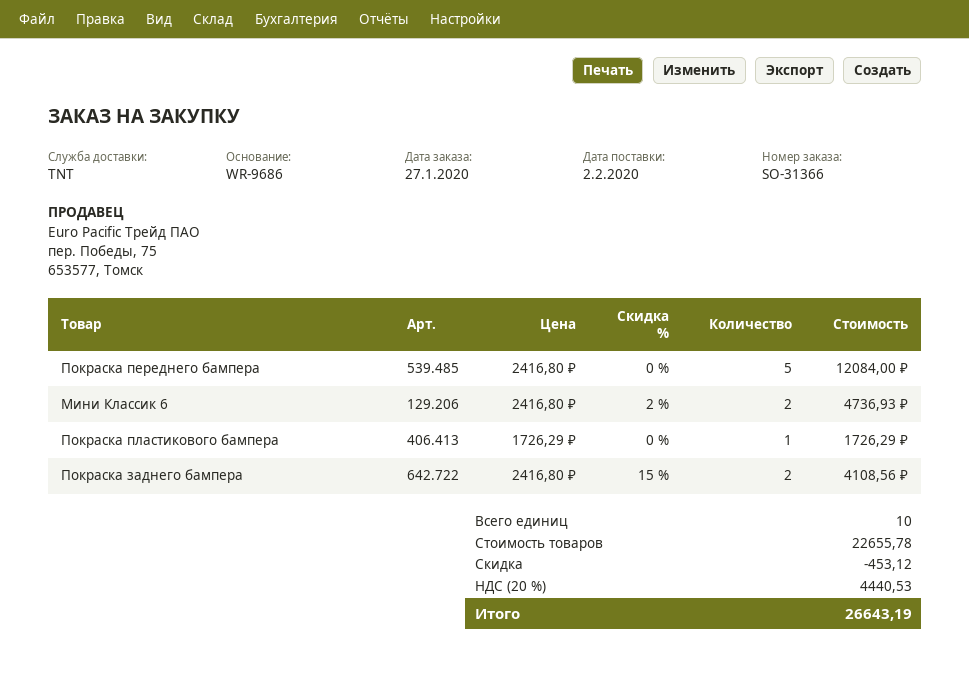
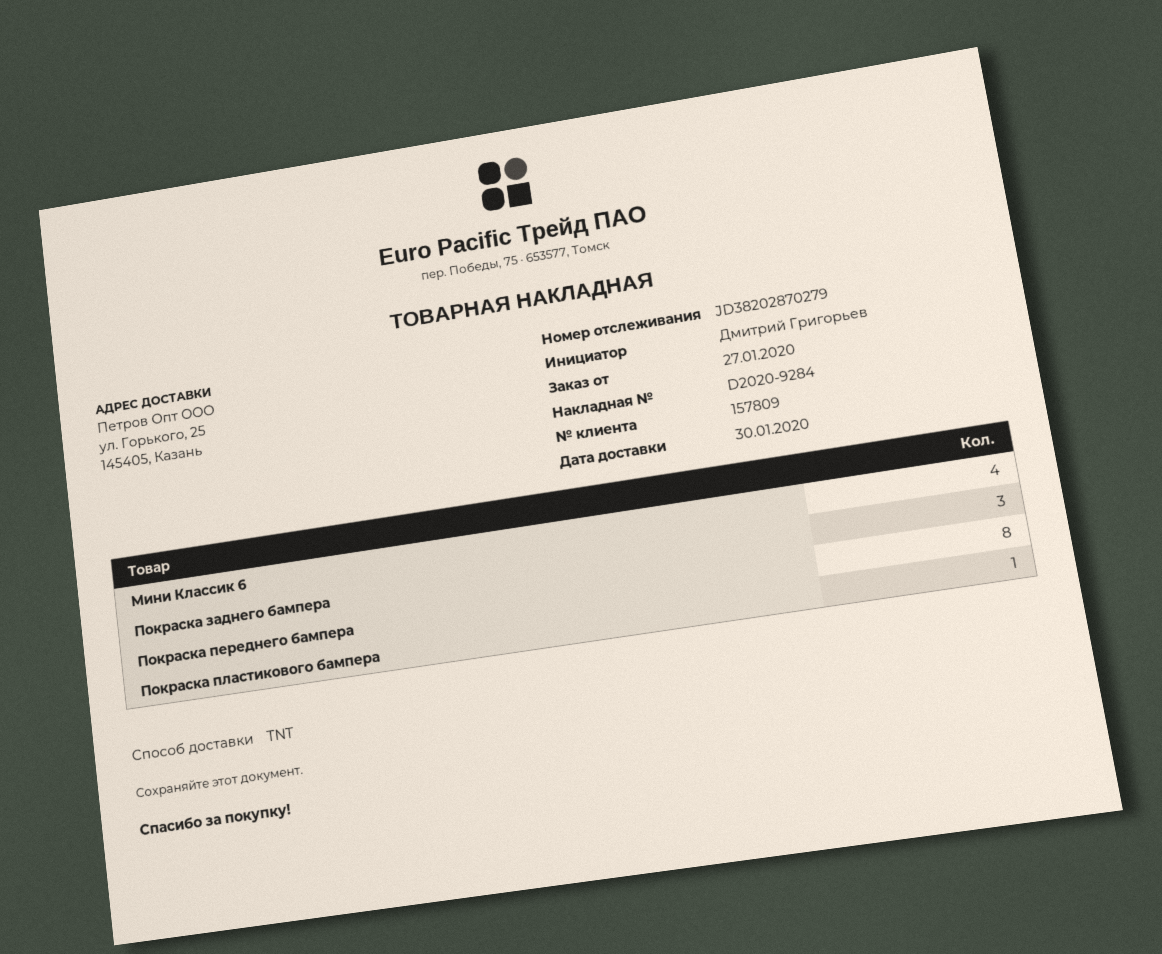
delivery date: 2020-02-02 -> 2020-01-30
Покраска переднего бампера: 5 -> 8
Мини Классик 6: 2 -> 4
Покраска заднего бампера: 2 -> 3

